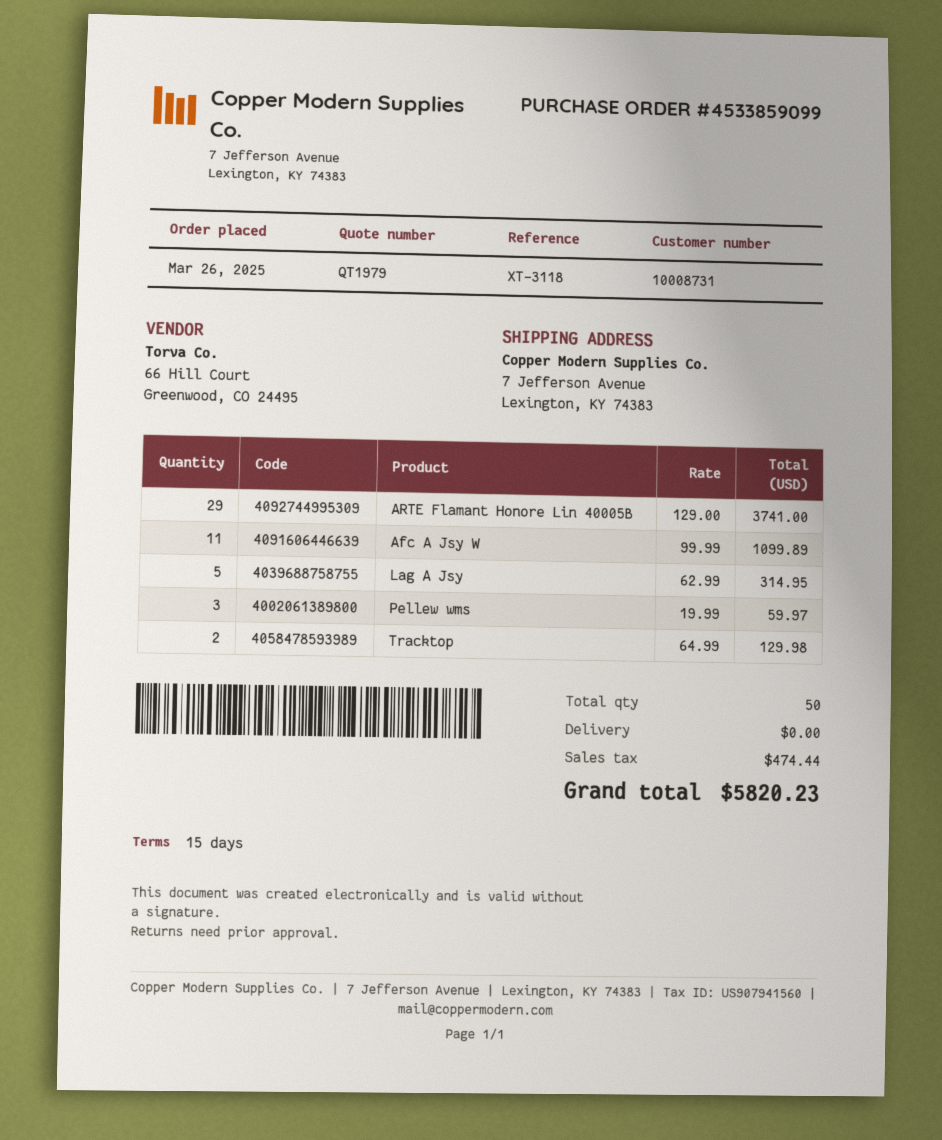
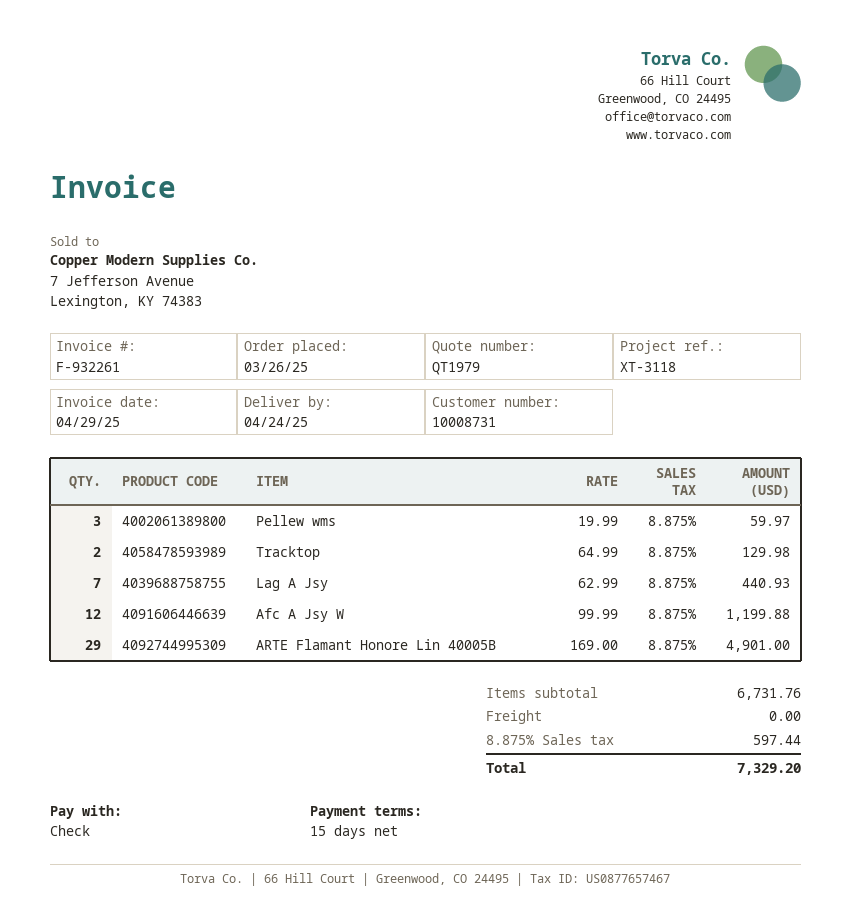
ARTE Flamant Honore Lin 40005B: 29 x 129.00 = 3741.00 -> 29 x 169.00 = 4901.00
Afc A Jsy W: 11 x 99.99 = 1099.89 -> 12 x 99.99 = 1199.88
Lag A Jsy: 5 x 62.99 = 314.95 -> 7 x 62.99 = 440.93
tax: 474.44 -> 597.44
total: 5820.23 -> 7329.20

